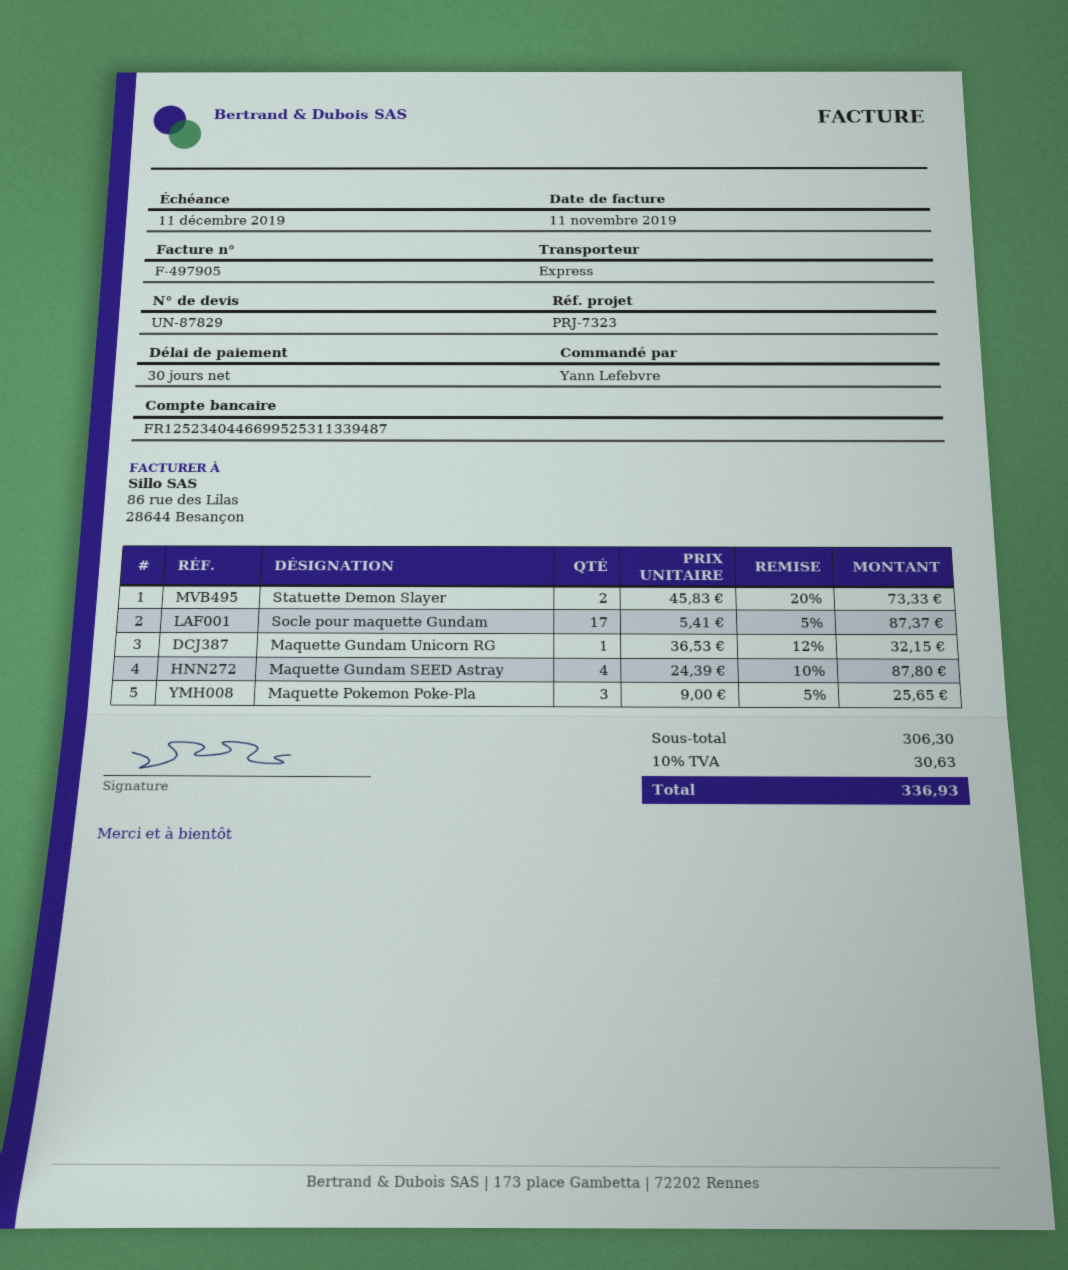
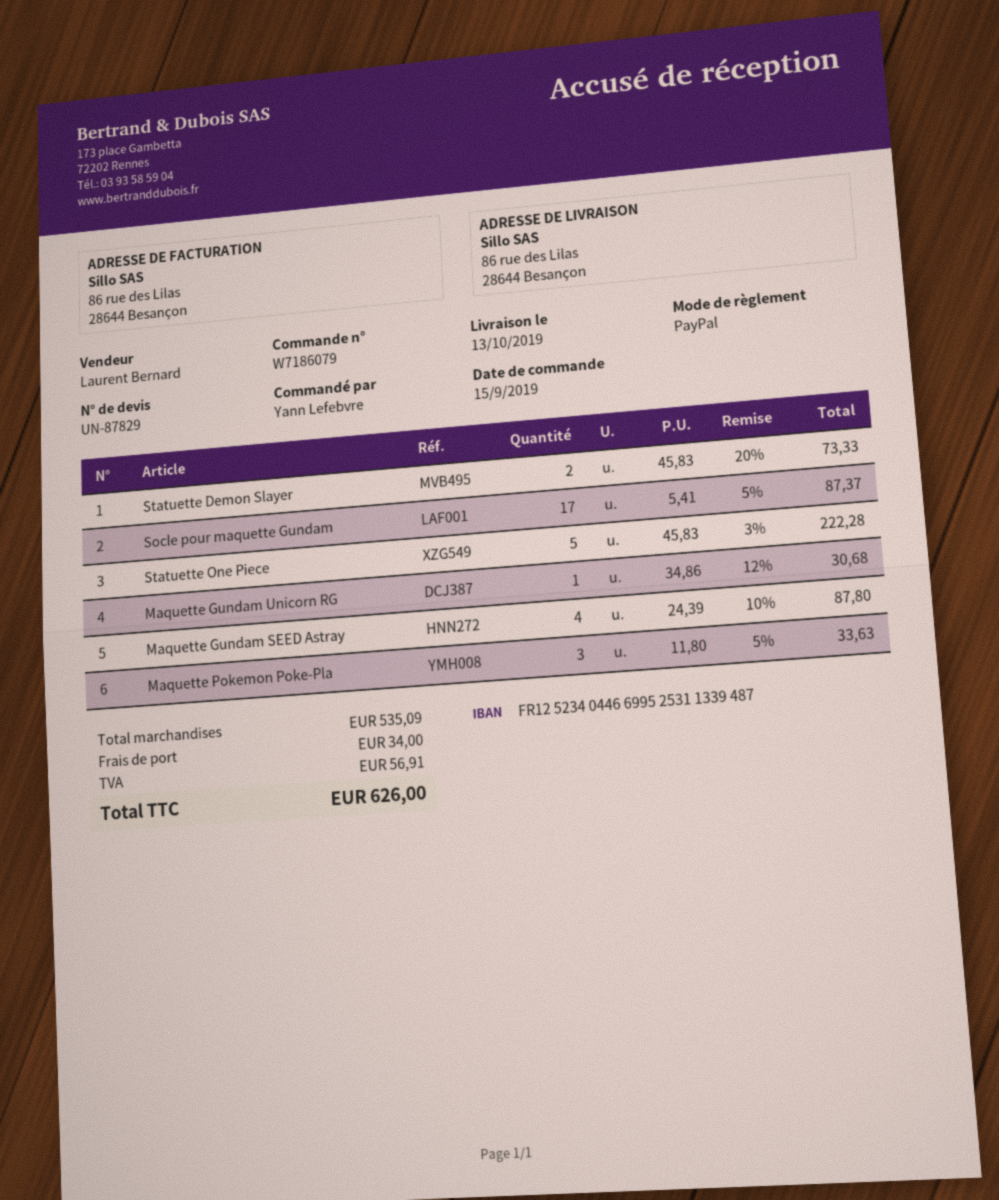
Maquette Gundam Unicorn RG: 1 x 36.53 - 12% = 32.15 -> 1 x 34.86 - 12% = 30.68
Maquette Pokemon Poke-Pla: 3 x 9.00 - 5% = 25.65 -> 3 x 11.80 - 5% = 33.63
Statuette One Piece: none -> 5 x 45.83 - 3% = 222.28
subtotal: 306.30 -> 535.09
shipping: none -> 34.00
tax: 30.63 -> 56.91
total: 336.93 -> 626.00

